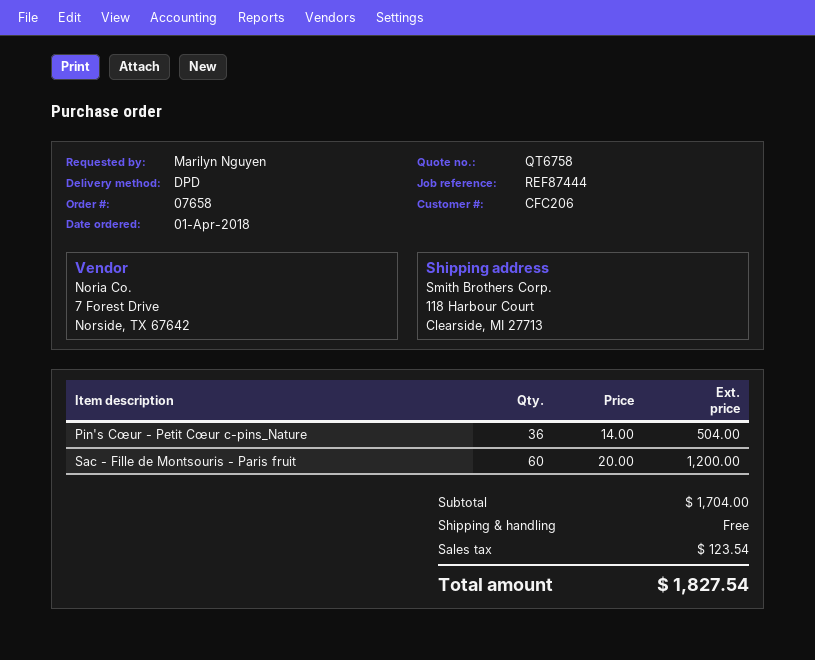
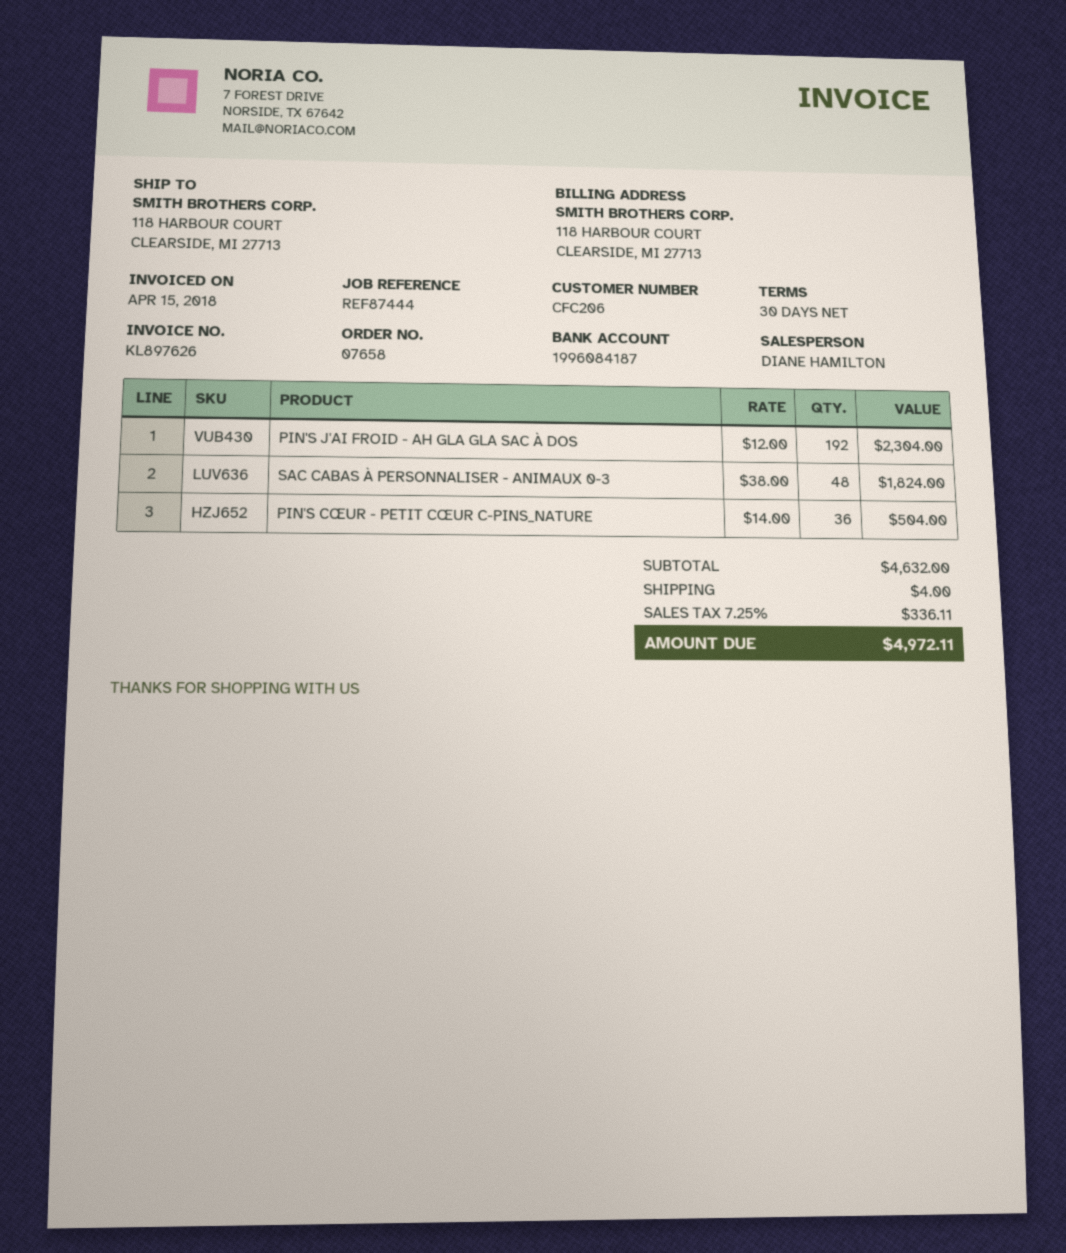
Sac - Fille de Montsouris - Paris fruit: 60 x 20.00 = 1200.00 -> none
PIN'S J'AI FROID - AH GLA GLA SAC À DOS: none -> 192 x 12.00 = 2304.00
SAC CABAS À PERSONNALISER - ANIMAUX 0-3: none -> 48 x 38.00 = 1824.00
subtotal: 1704.00 -> 4632.00
shipping: 0.00 -> 4.00
tax: 123.54 -> 336.11
total: 1827.54 -> 4972.11

